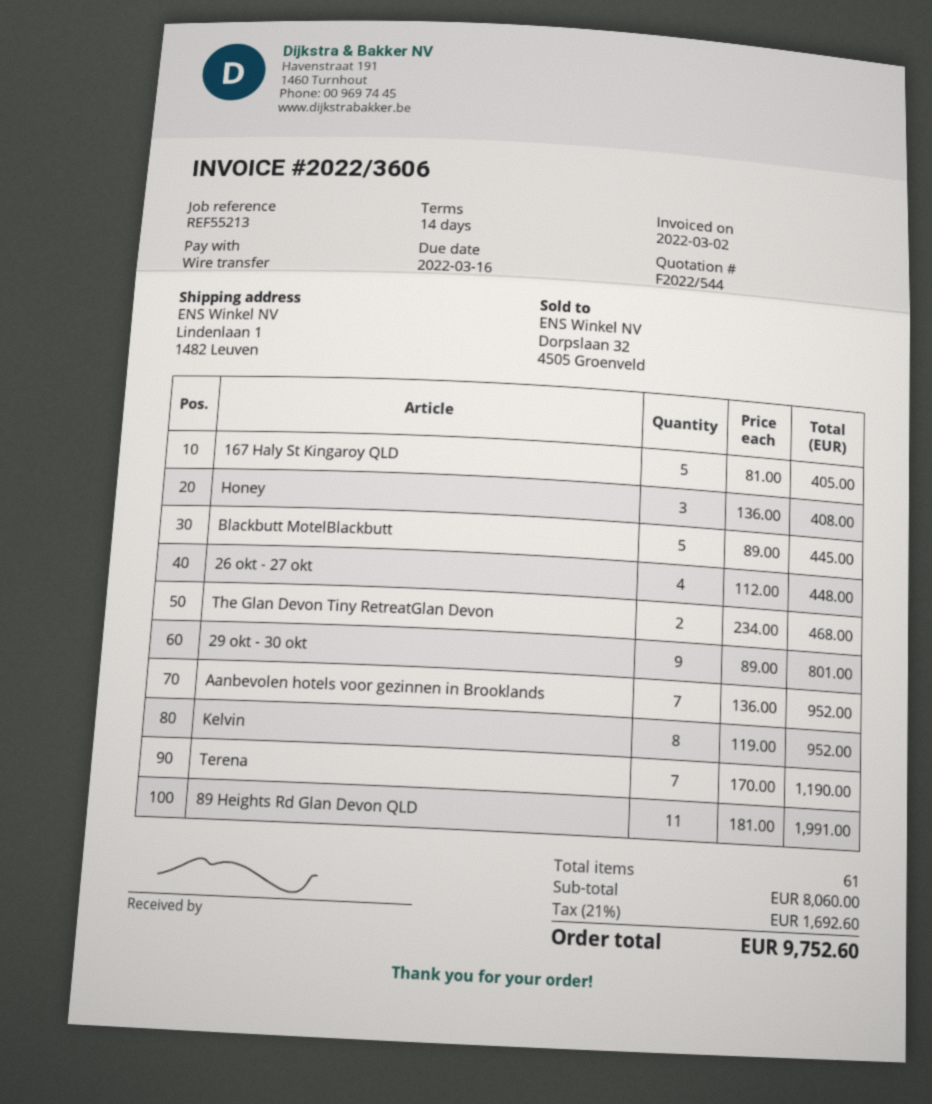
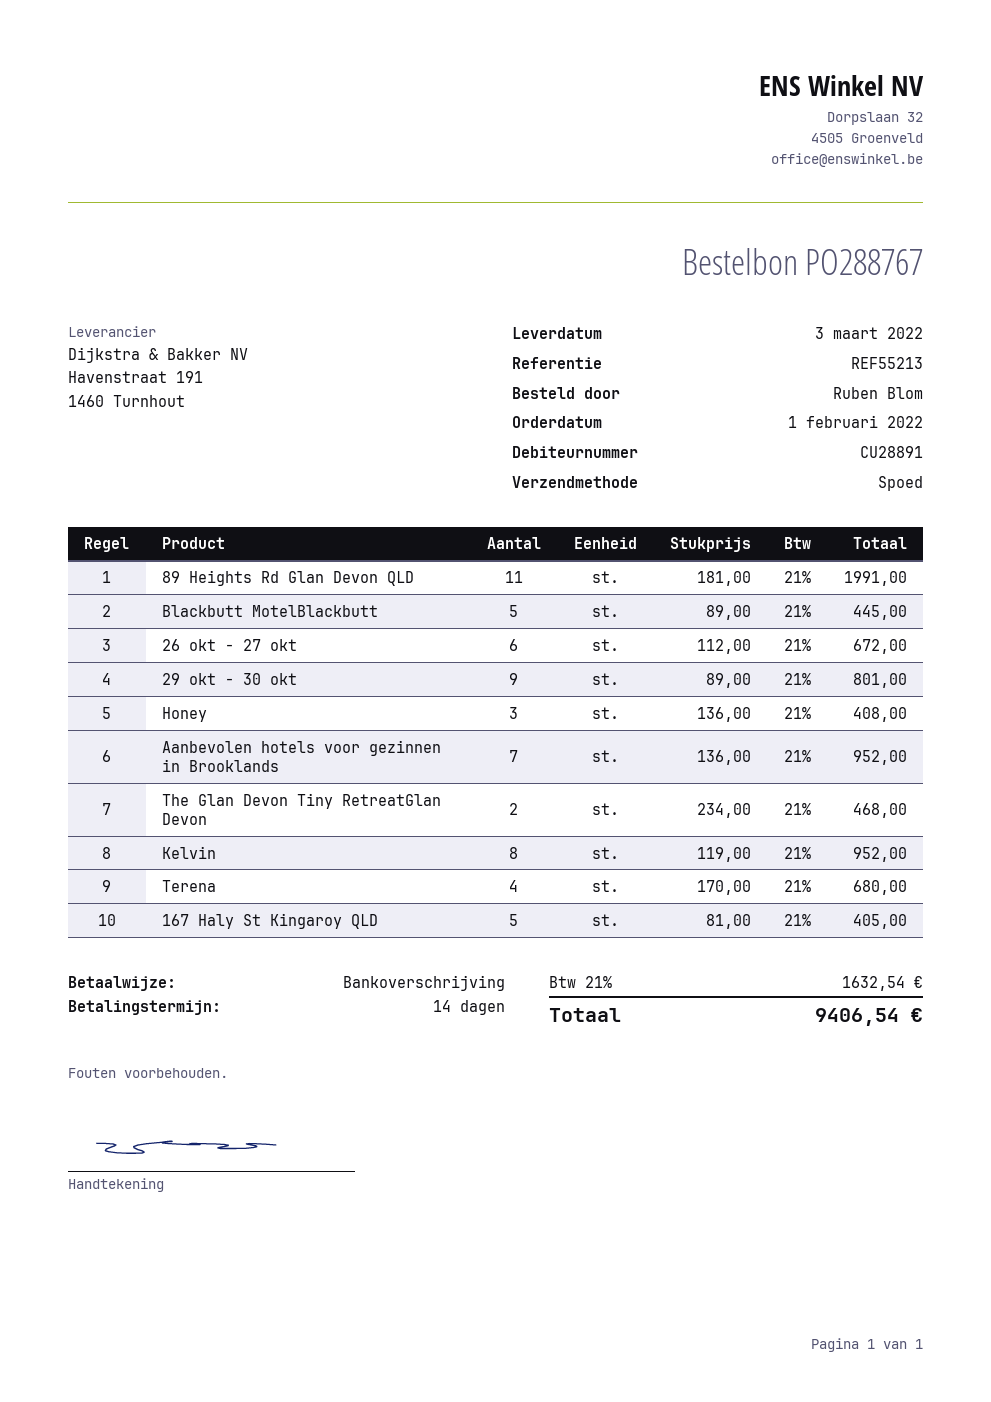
26 okt - 27 okt: 4 x 112.00 = 448.00 -> 6 x 112.00 = 672.00
Terena: 7 x 170.00 = 1190.00 -> 4 x 170.00 = 680.00
tax: 21% = 1692.60 -> 21% = 1632.54
total: 9752.60 -> 9406.54

